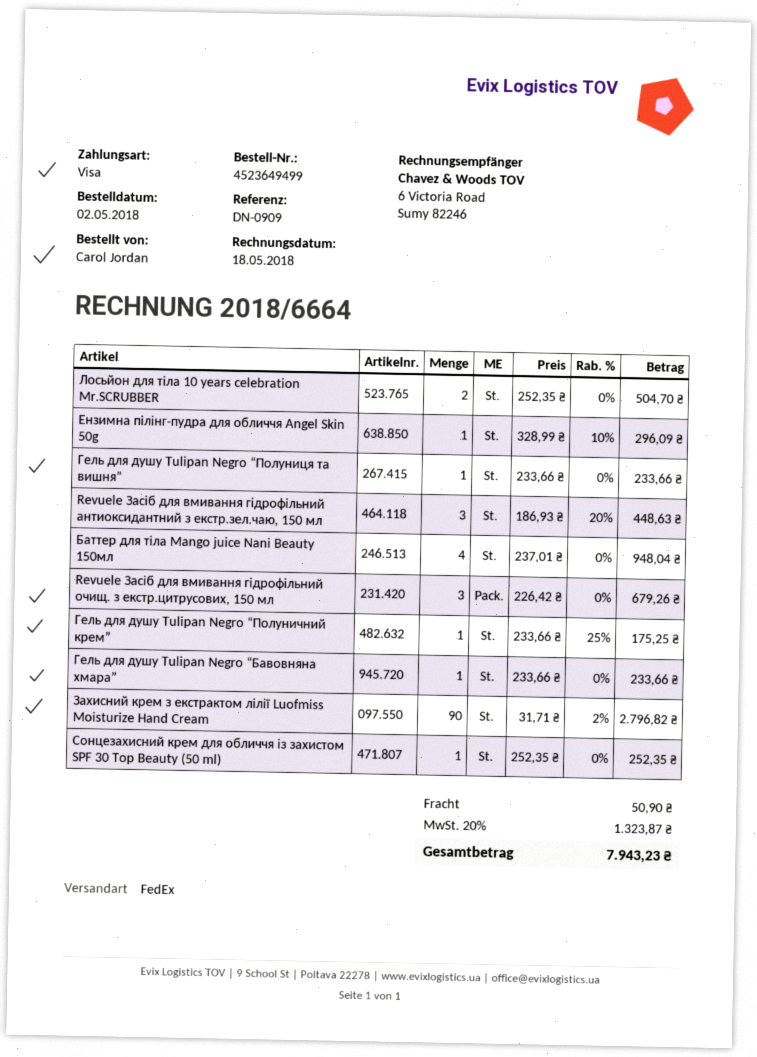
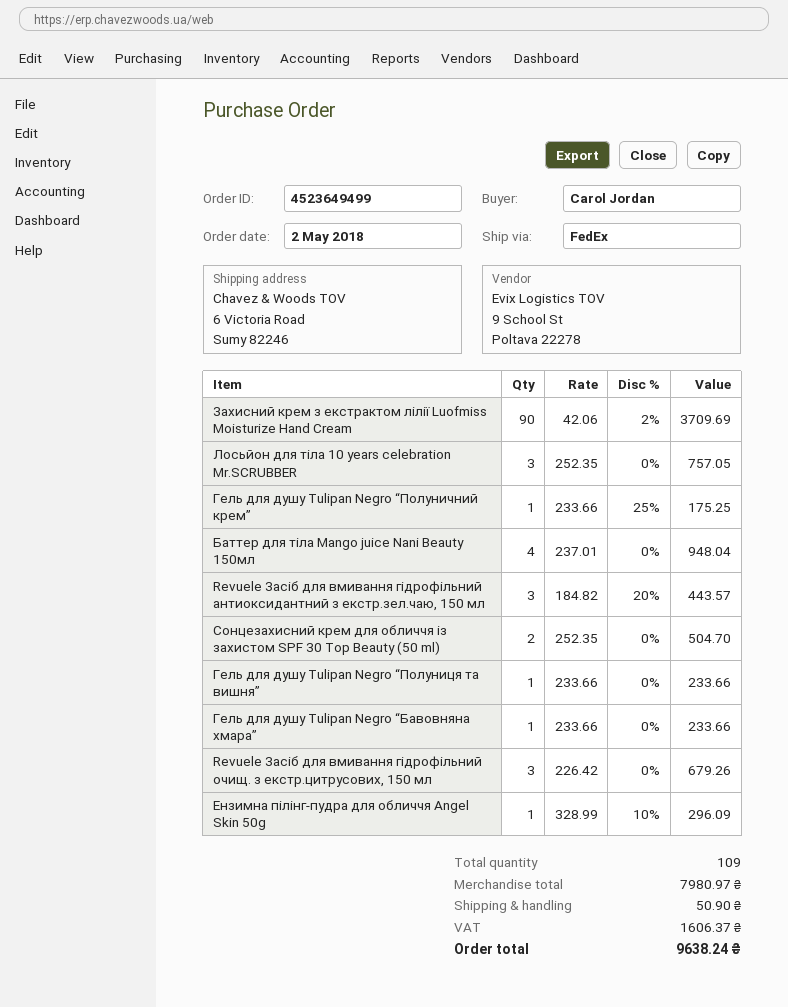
Лосьйон для тіла 10 years celebration Mr.SCRUBBER: 2 x 252.35 = 504.70 -> 3 x 252.35 = 757.05
Revuele Засіб для вмивання гідрофільний антиоксидантний з екстр.зел.чаю, 150 мл: 3 x 186.93 - 20% = 448.63 -> 3 x 184.82 - 20% = 443.57
Захисний крем з екстрактом лілії Luofmiss Moisturize Hand Cream: 90 x 31.71 - 2% = 2796.82 -> 90 x 42.06 - 2% = 3709.69
Сонцезахисний крем для обличчя із захистом SPF 30 Top Beauty (50 ml): 1 x 252.35 = 252.35 -> 2 x 252.35 = 504.70
tax: 1323.87 -> 1606.37
total: 7943.23 -> 9638.24

